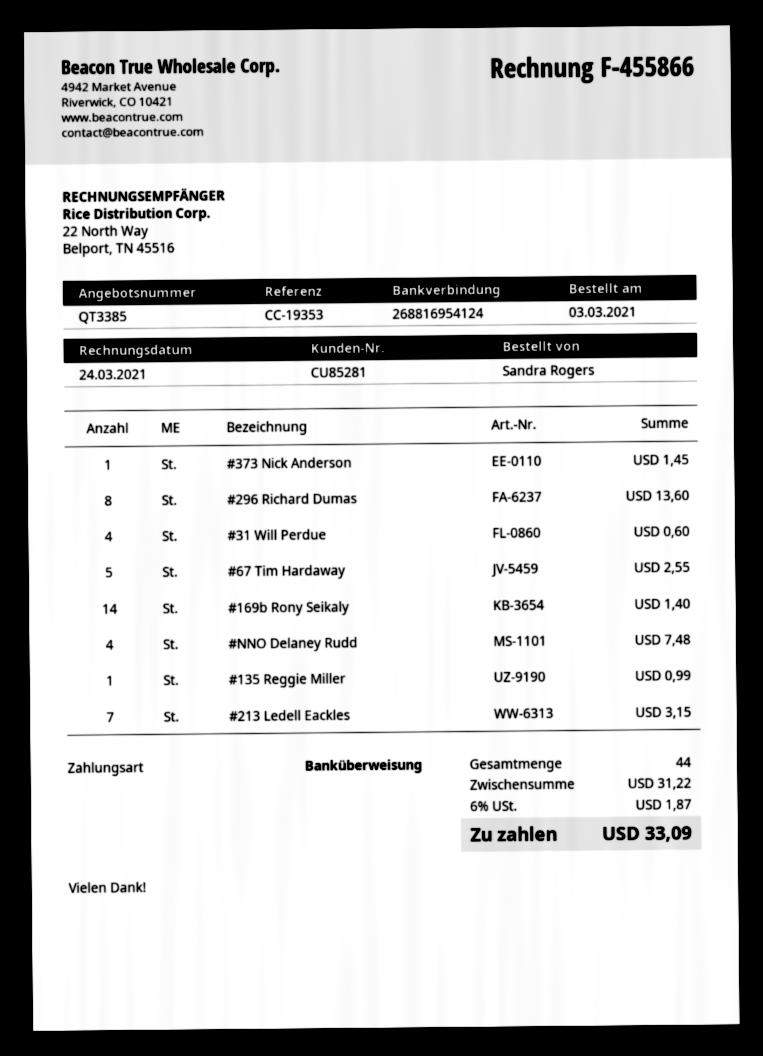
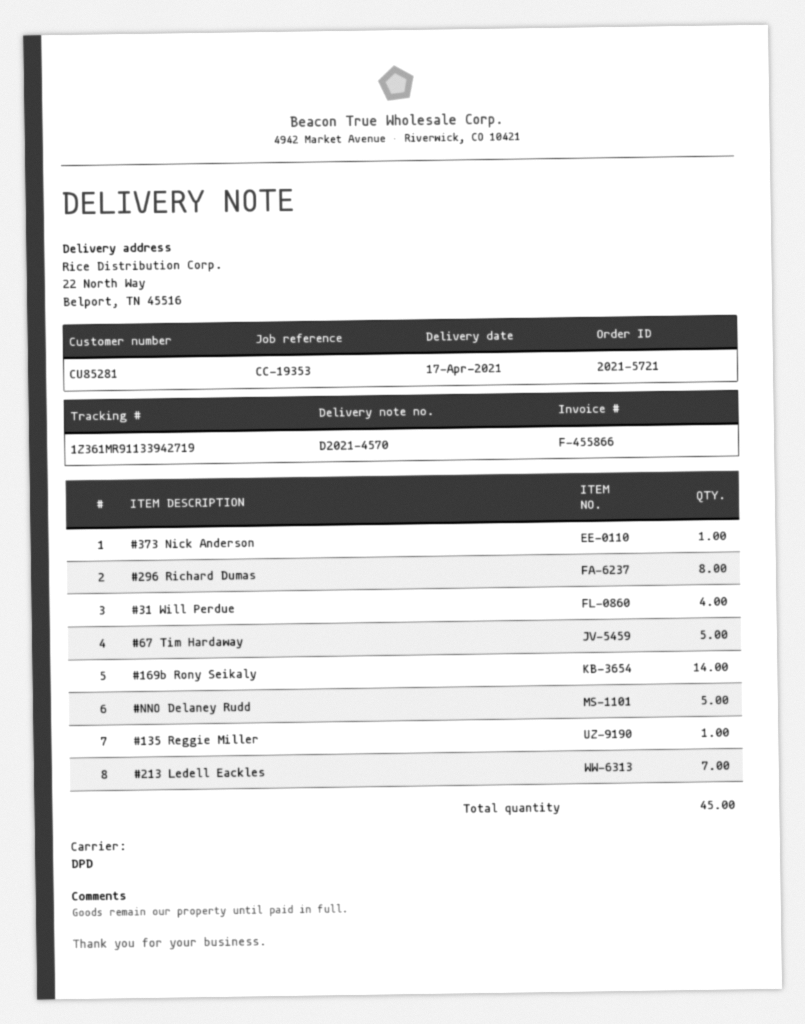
#NNO Delaney Rudd: 4 -> 5
total quantity: 44 -> 45

